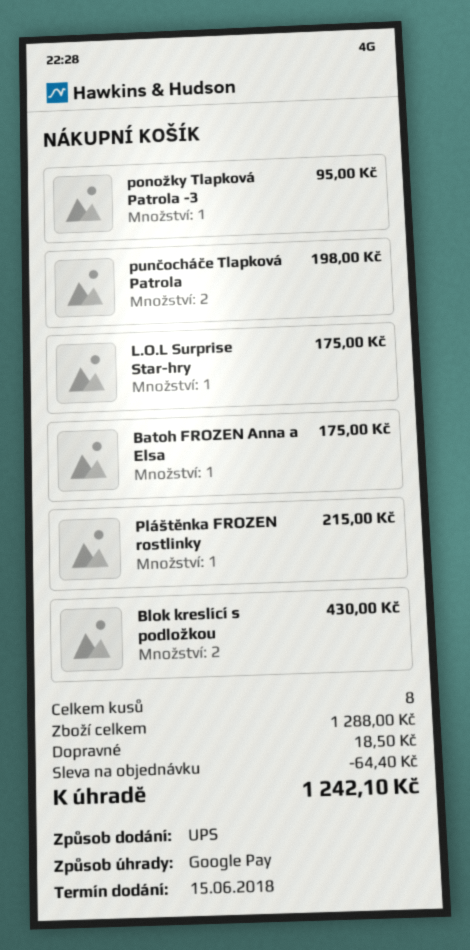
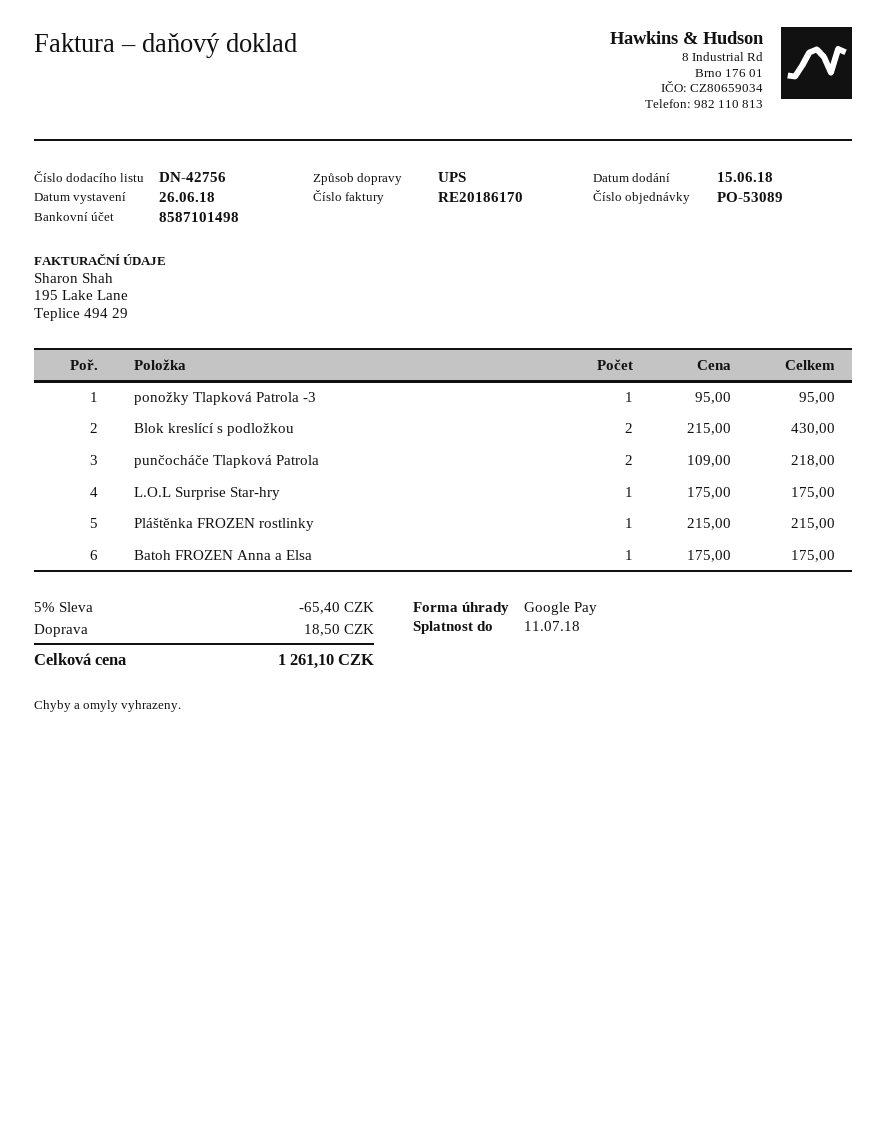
punčocháče Tlapková Patrola: 2 for 198.00 -> 2 for 218.00
discount: 64.40 -> 65.40
total: 1242.10 -> 1261.10

